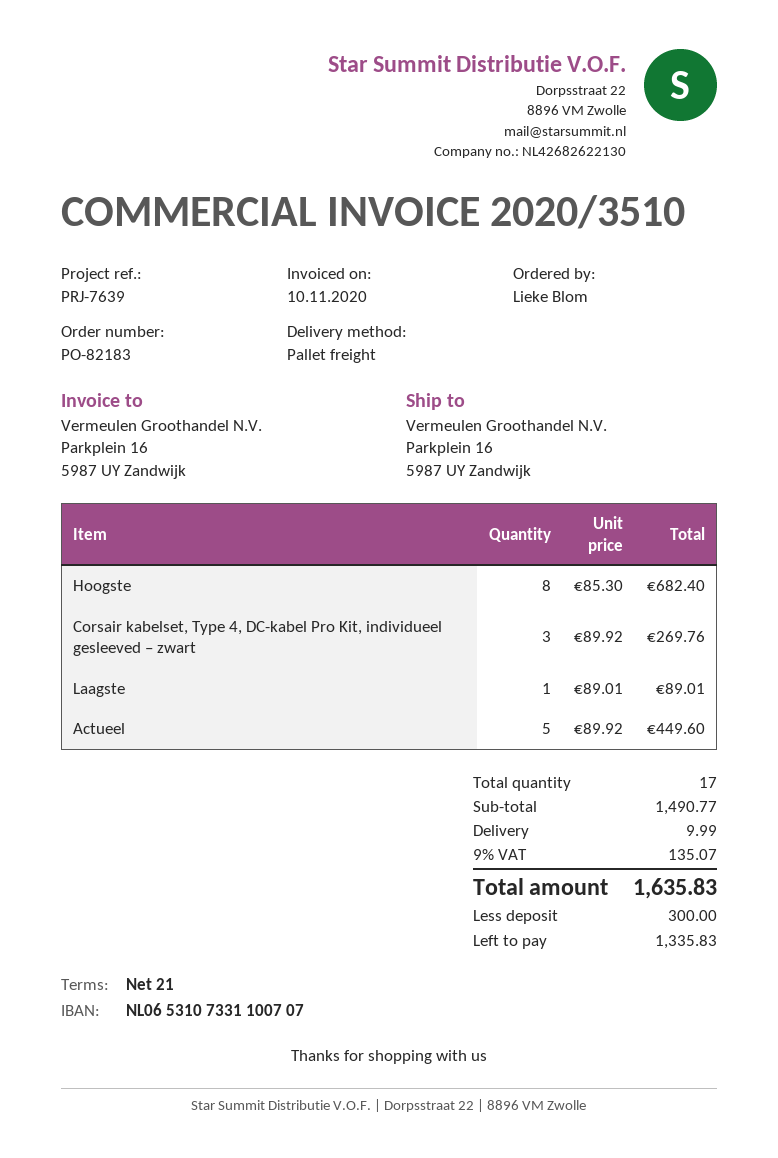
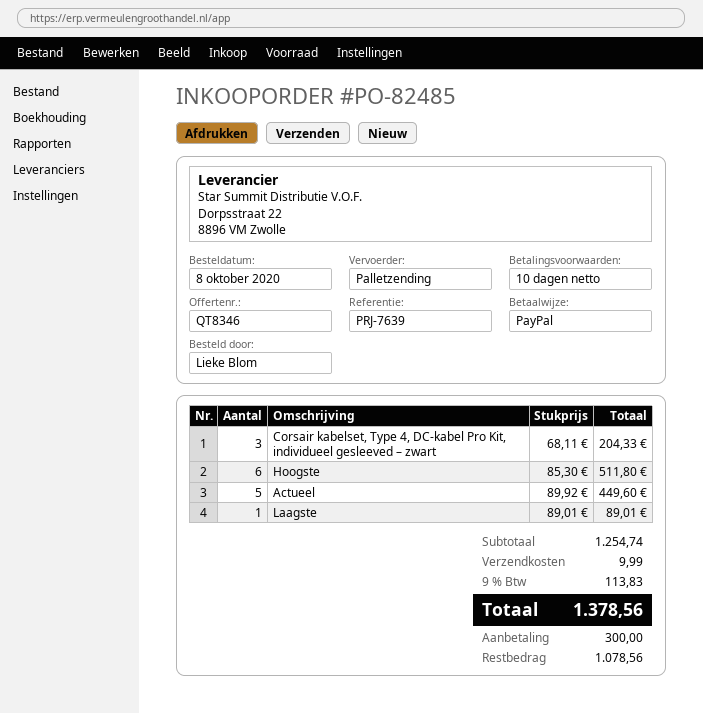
order number: PO-82183 -> PO-82485
payment terms: 21 days -> 10 days
Hoogste: 8 x 85.30 = 682.40 -> 6 x 85.30 = 511.80
Corsair kabelset, Type 4, DC-kabel Pro Kit, individueel gesleeved – zwart: 3 x 89.92 = 269.76 -> 3 x 68.11 = 204.33
subtotal: 1490.77 -> 1254.74
tax: 9% = 135.07 -> 9% = 113.83
total: 1635.83 -> 1378.56
balance: 1335.83 -> 1078.56

